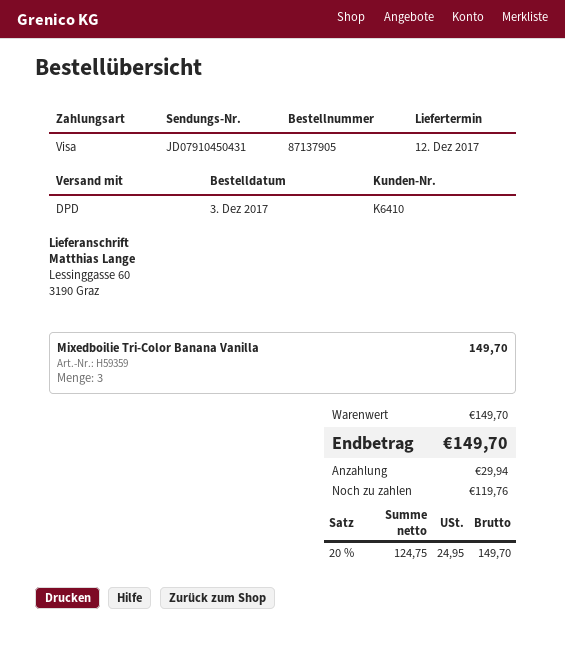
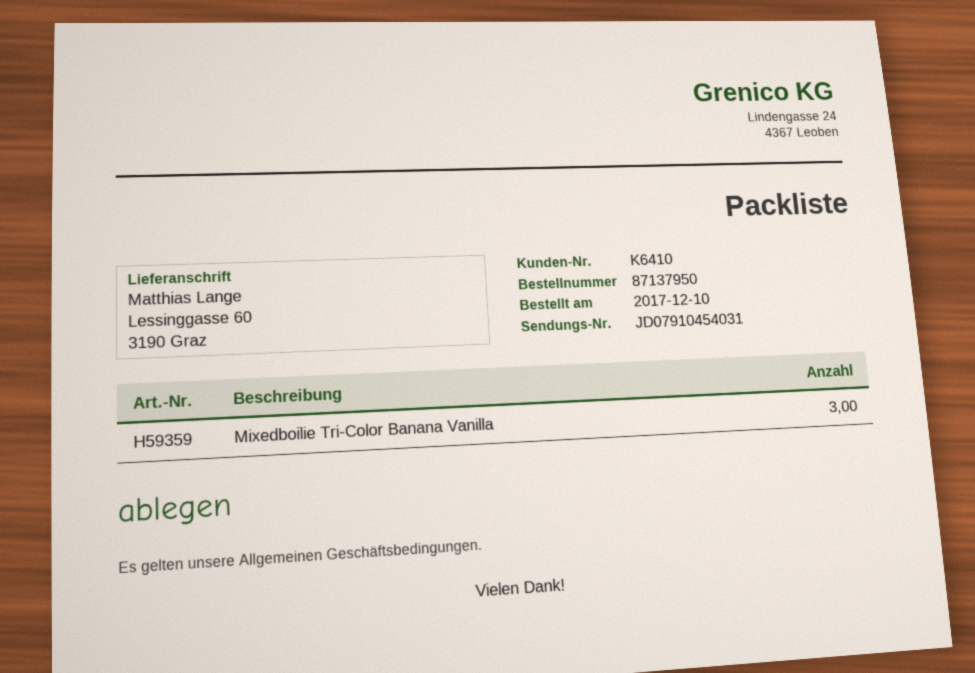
order number: 87137905 -> 87137950
order date: 2017-12-03 -> 2017-12-10
tracking number: JD07910450431 -> JD07910454031

